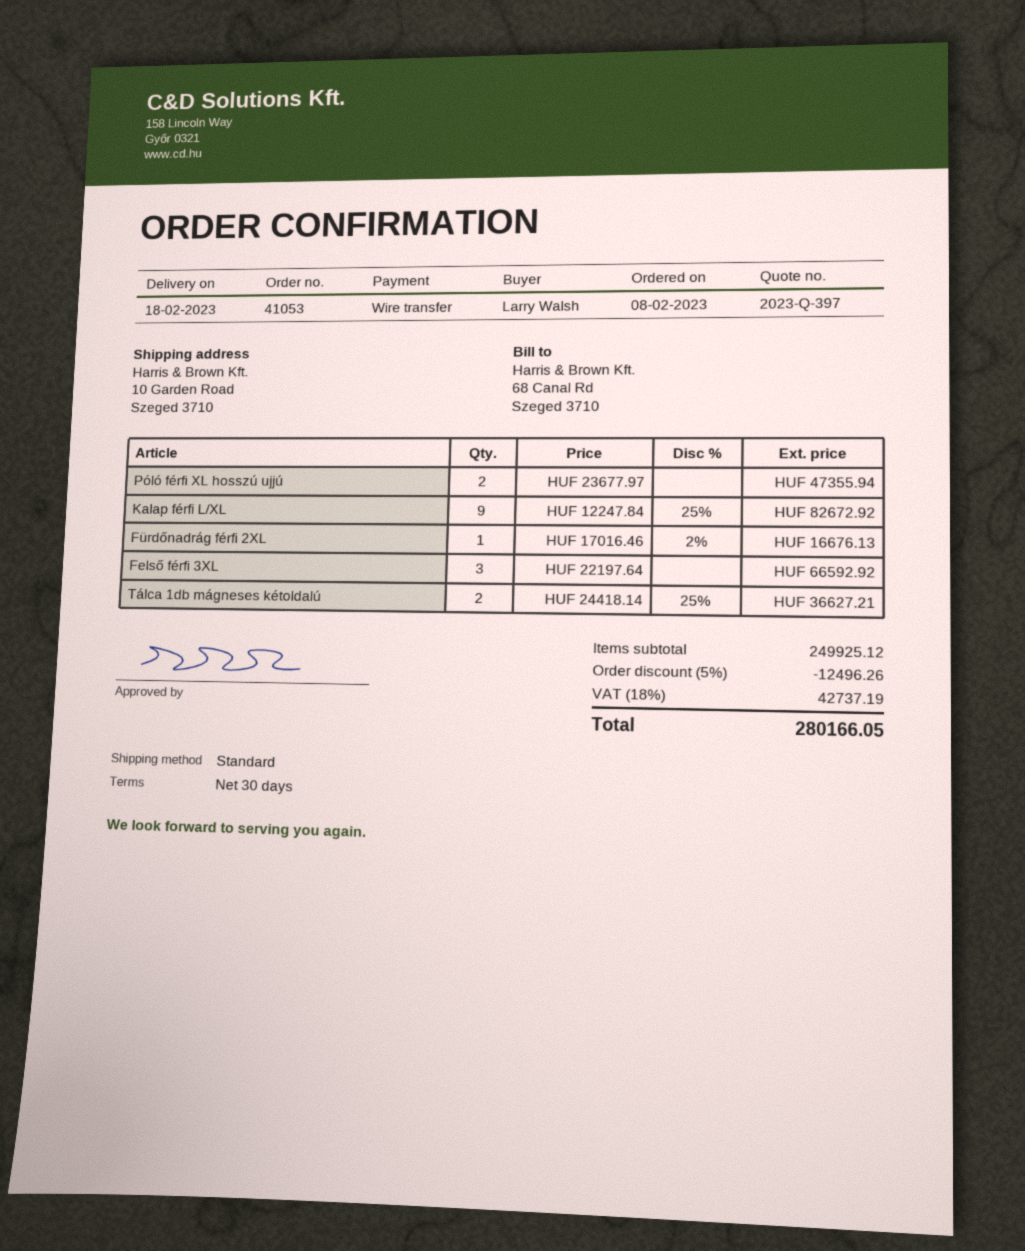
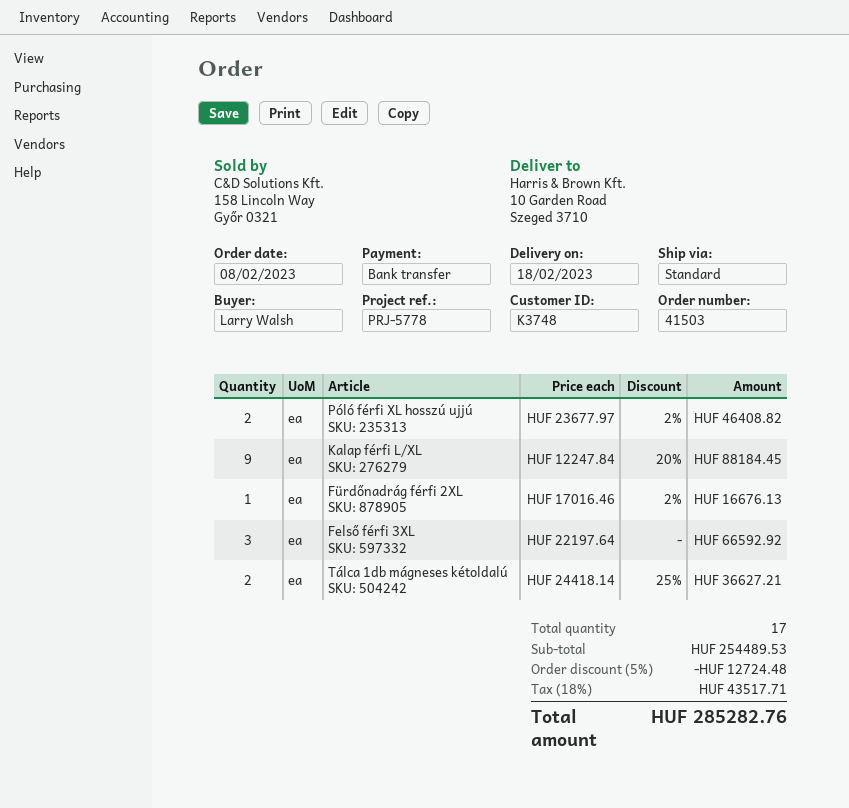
order number: 41053 -> 41503
Póló férfi XL hosszú ujjú: 2 x 23677.97 = 47355.94 -> 2 x 23677.97 - 2% = 46408.82
Kalap férfi L/XL: 9 x 12247.84 - 25% = 82672.92 -> 9 x 12247.84 - 20% = 88184.45
subtotal: 249925.12 -> 254489.53
discount: 5% = 12496.26 -> 5% = 12724.48
tax: 18% = 42737.19 -> 18% = 43517.71
total: 280166.05 -> 285282.76

